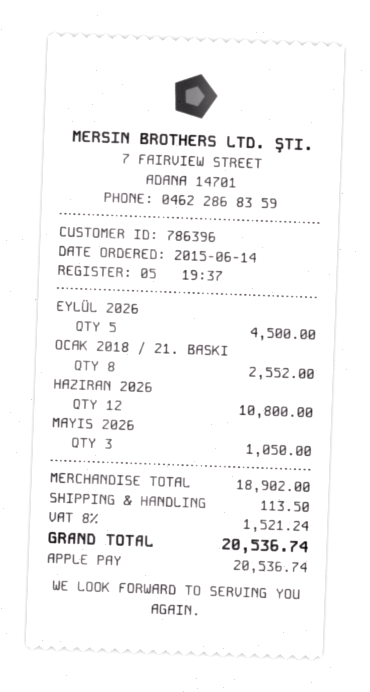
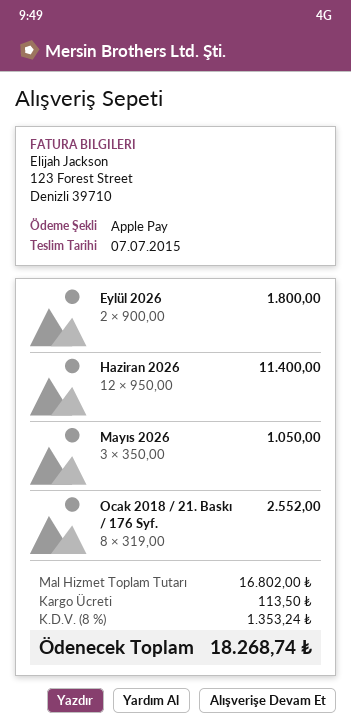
EYLÜL 2026: 5 for 4500.00 -> 2 for 1800.00
HAZIRAN 2026: 12 for 10800.00 -> 12 for 11400.00
subtotal: 18902.00 -> 16802.00
tax: 8% = 1521.24 -> 8% = 1353.24
total: 20536.74 -> 18268.74

